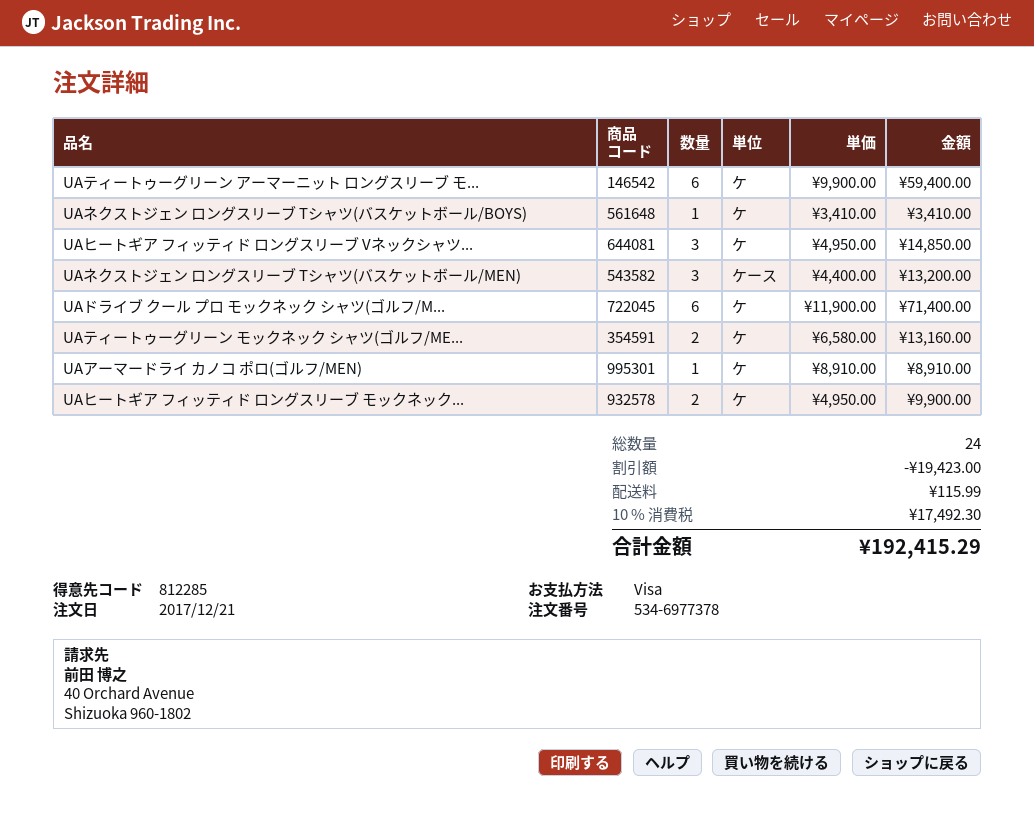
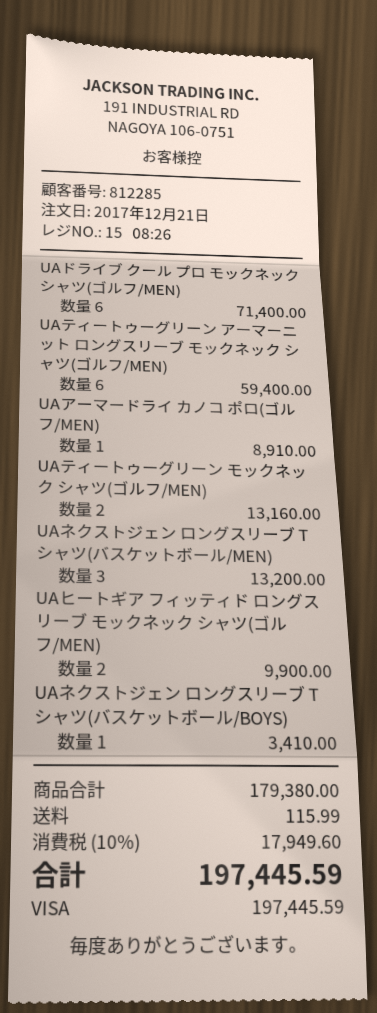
UAヒートギア フィッティド ロングスリーブ Vネックシャツ...: 3 for 14850.00 -> none
discount: 19423.00 -> none
tax: 10% = 17492.30 -> 10% = 17949.60
total: 192415.29 -> 197445.59

